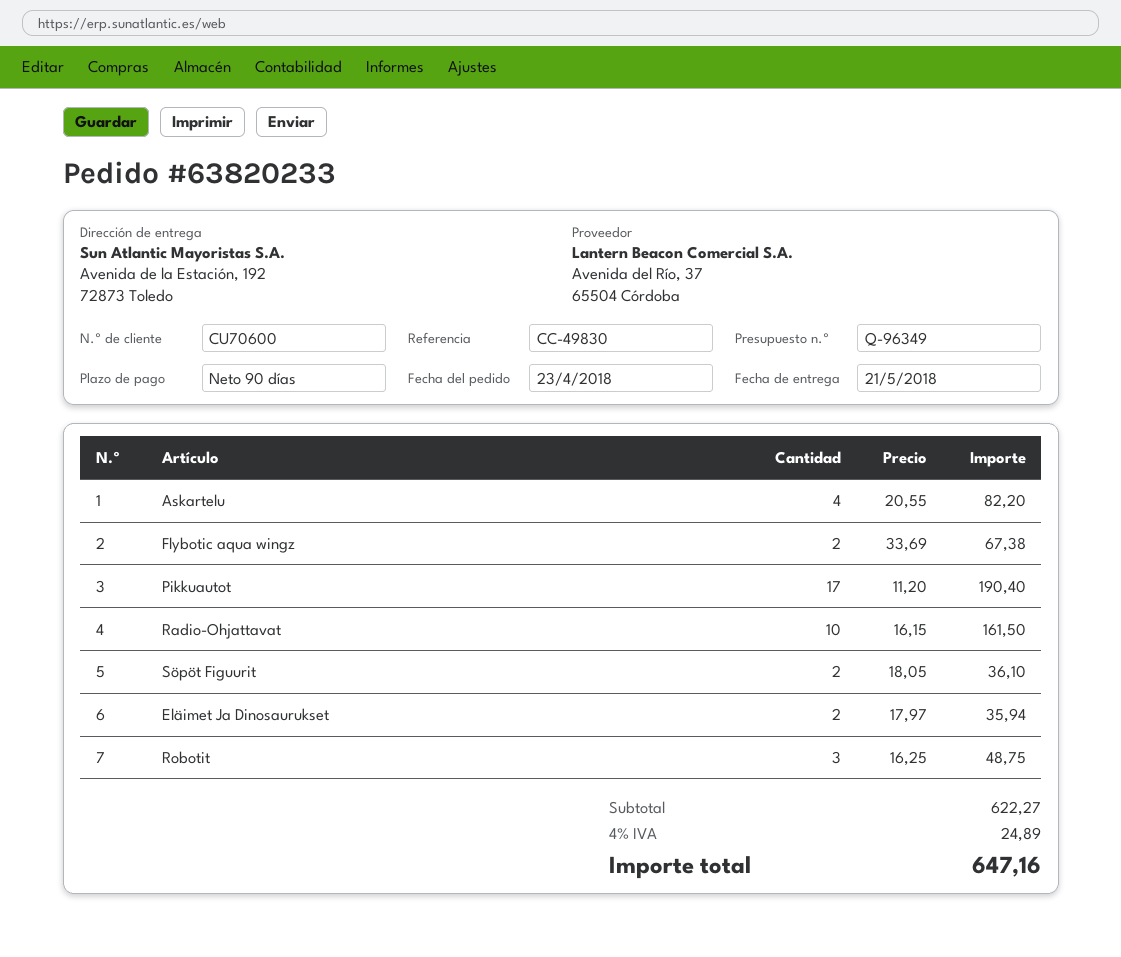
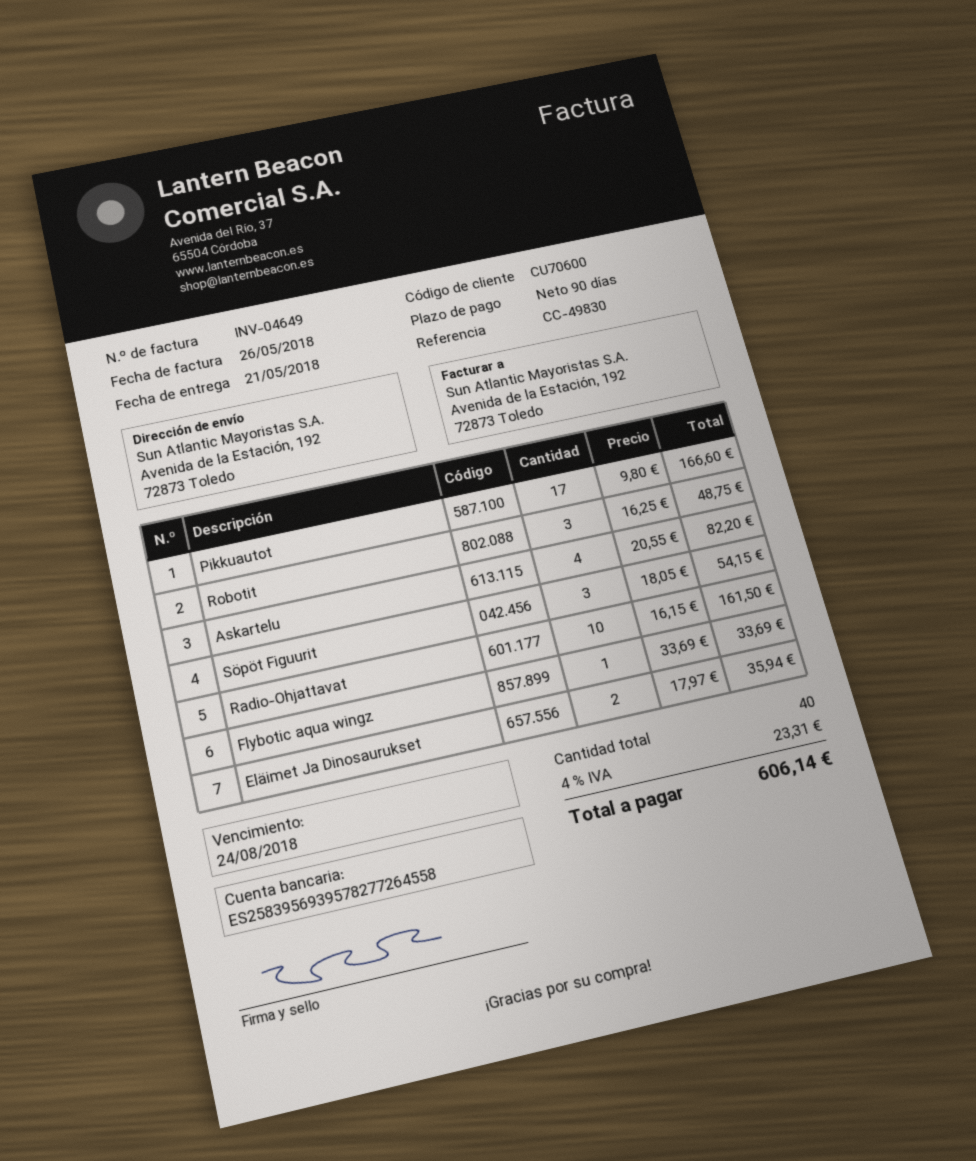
Flybotic aqua wingz: 2 x 33.69 = 67.38 -> 1 x 33.69 = 33.69
Pikkuautot: 17 x 11.20 = 190.40 -> 17 x 9.80 = 166.60
Söpöt Figuurit: 2 x 18.05 = 36.10 -> 3 x 18.05 = 54.15
tax: 4% = 24.89 -> 4% = 23.31
total: 647.16 -> 606.14

